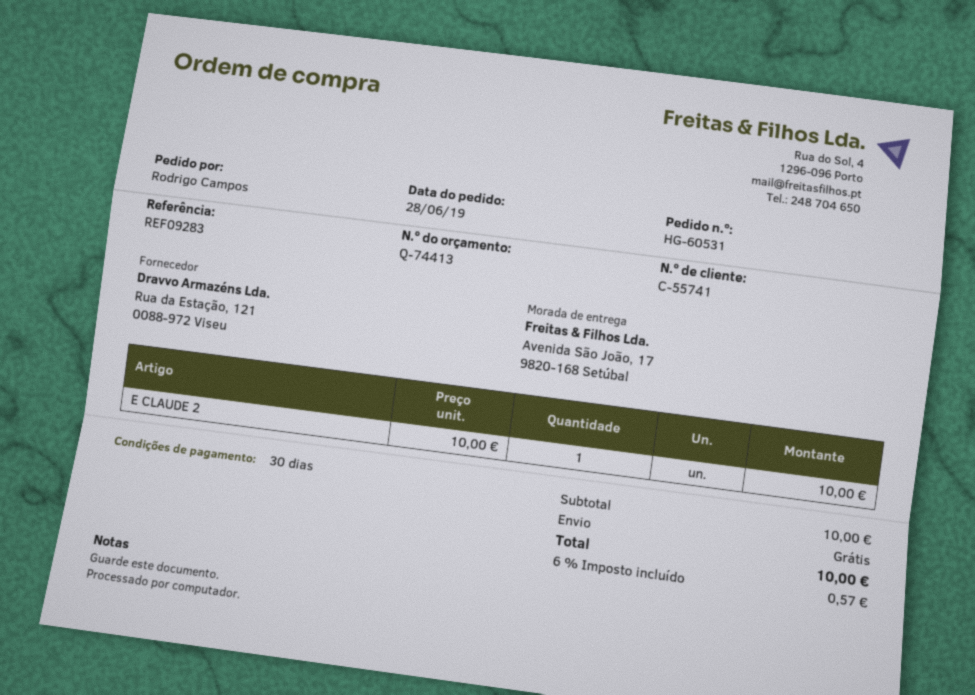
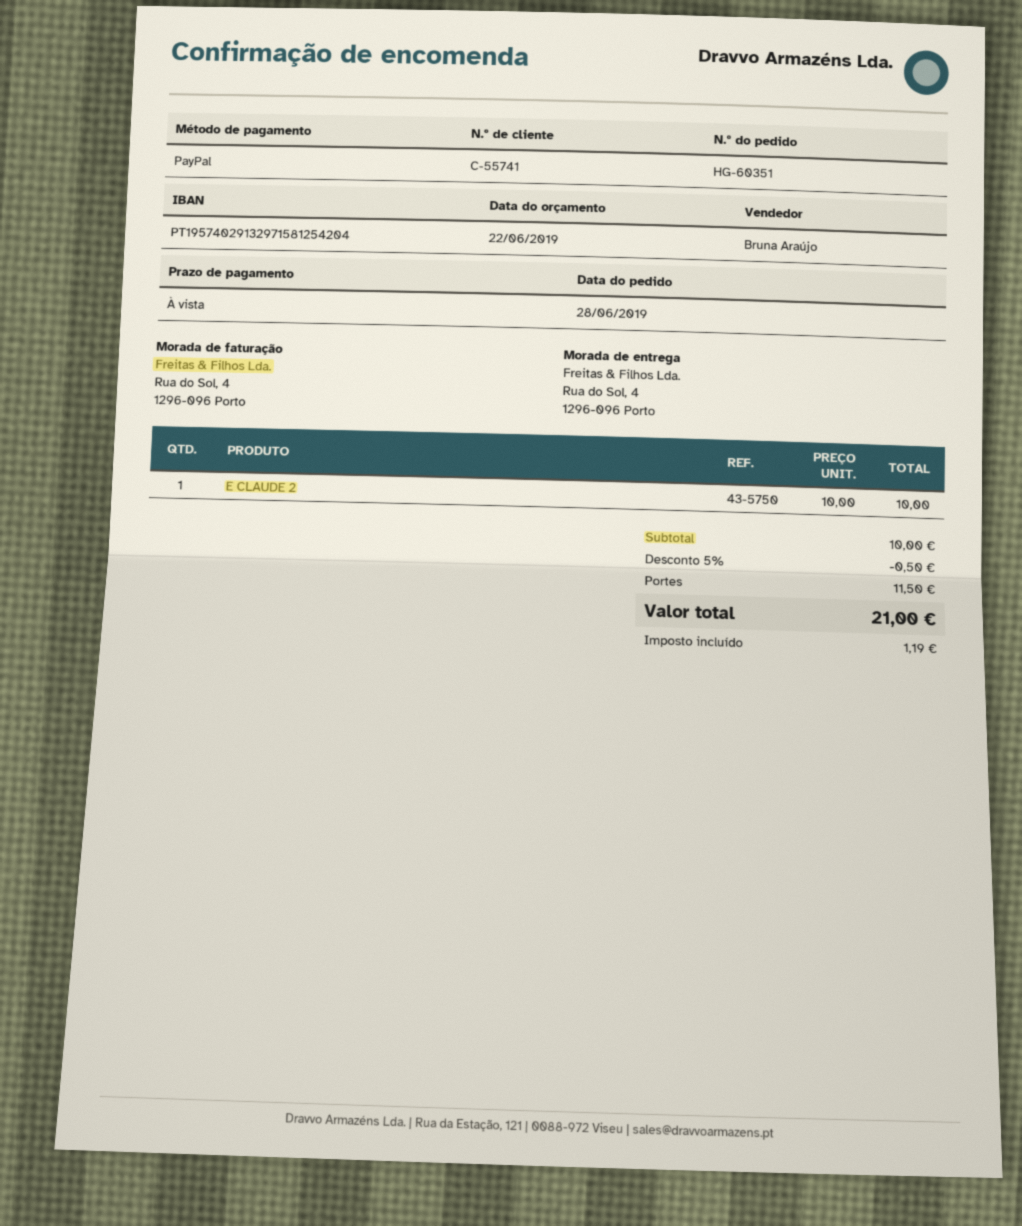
order number: HG-60531 -> HG-60351
payment terms: 30 days -> on receipt
ship to: Avenida São João, 17, 9820-168 Setúbal -> Rua do Sol, 4, 1296-096 Porto
discount: none -> 5% = 0.50
shipping: 0.00 -> 11.50
tax: 0.57 -> 1.19
total: 10.00 -> 21.00

